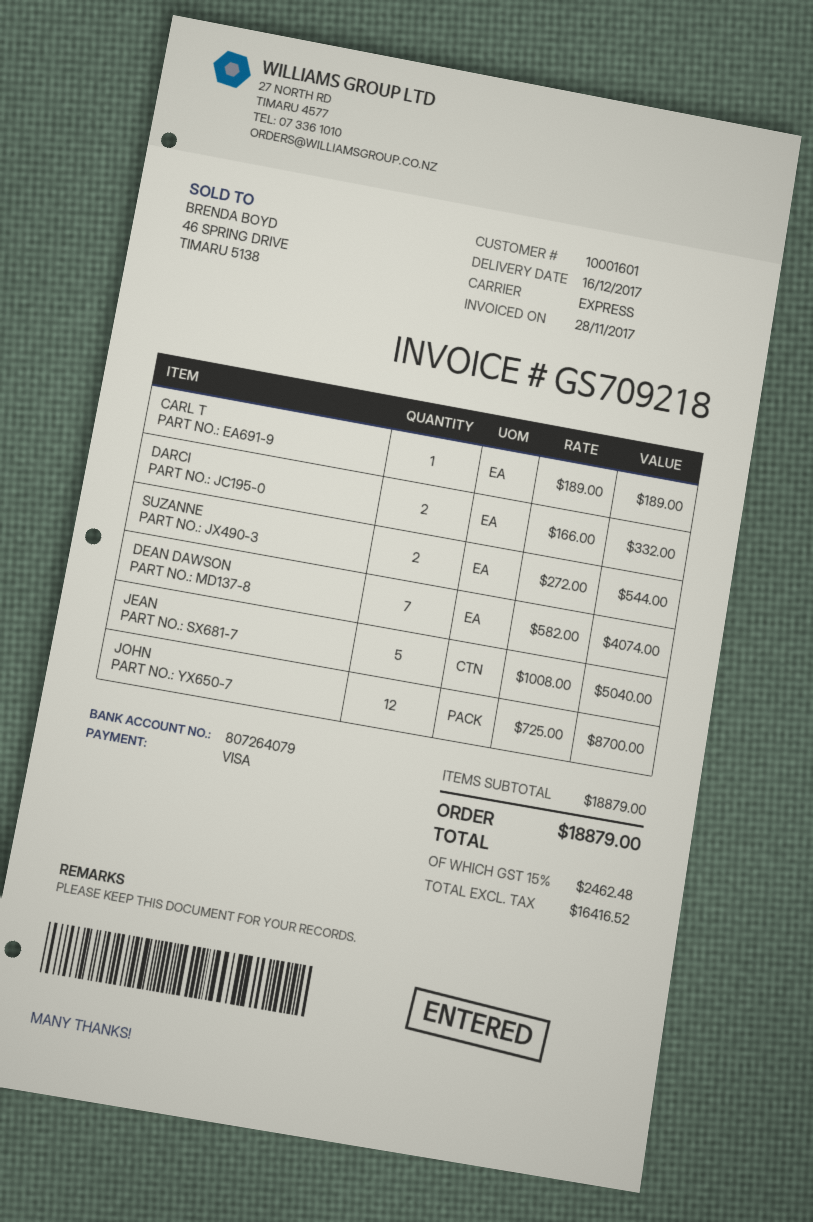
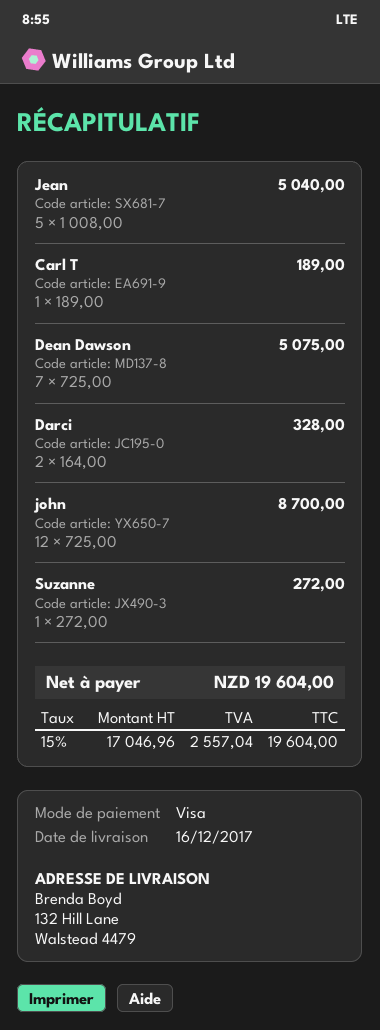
DARCI: 2 x 166.00 = 332.00 -> 2 x 164.00 = 328.00
SUZANNE: 2 x 272.00 = 544.00 -> 1 x 272.00 = 272.00
DEAN DAWSON: 7 x 582.00 = 4074.00 -> 7 x 725.00 = 5075.00
net: 16416.52 -> 17046.96
tax: 15% = 2462.48 -> 15% = 2557.04
total: 18879.00 -> 19604.00

